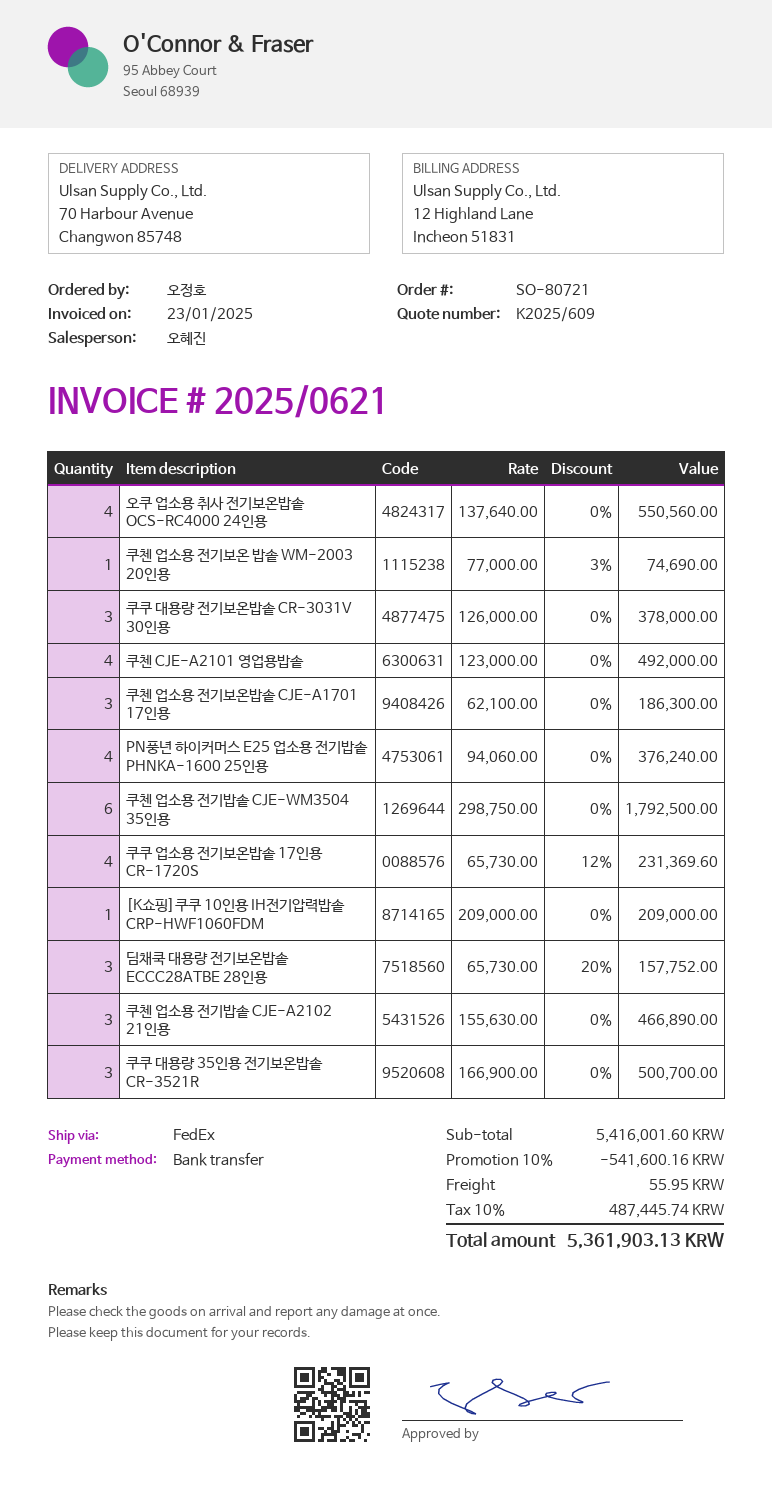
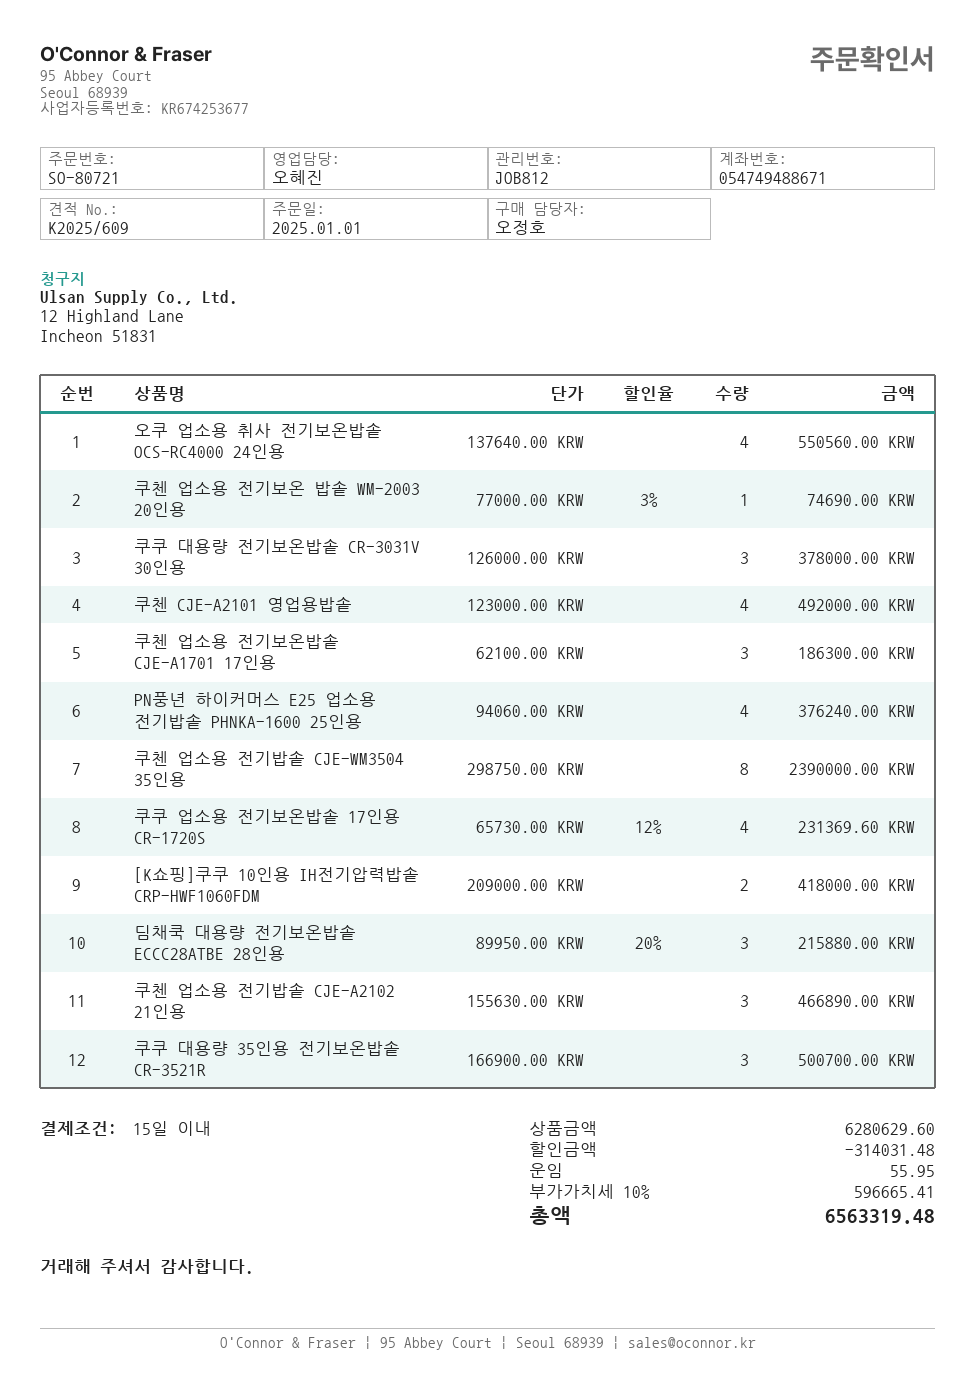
쿠첸 업소용 전기밥솥 CJE-WM3504 35인용: 6 x 298750.00 = 1792500.00 -> 8 x 298750.00 = 2390000.00
[K쇼핑]쿠쿠 10인용 IH전기압력밥솥 CRP-HWF1060FDM: 1 x 209000.00 = 209000.00 -> 2 x 209000.00 = 418000.00
딤채쿡 대용량 전기보온밥솥 ECCC28ATBE 28인용: 3 x 65730.00 - 20% = 157752.00 -> 3 x 89950.00 - 20% = 215880.00
subtotal: 5416001.60 -> 6280629.60
discount: 541600.16 -> 314031.48
tax: 10% = 487445.74 -> 10% = 596665.41
total: 5361903.13 -> 6563319.48

